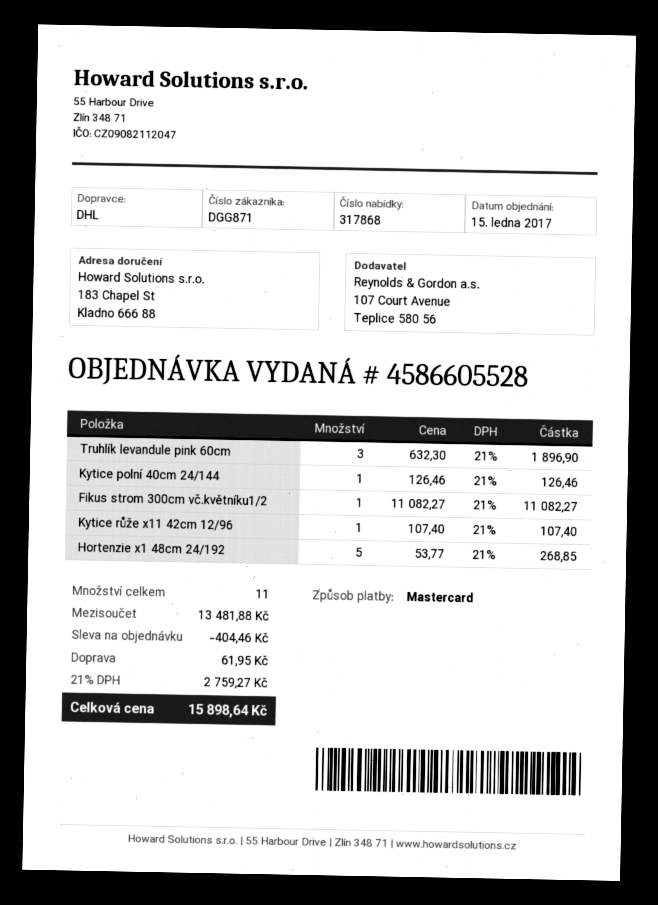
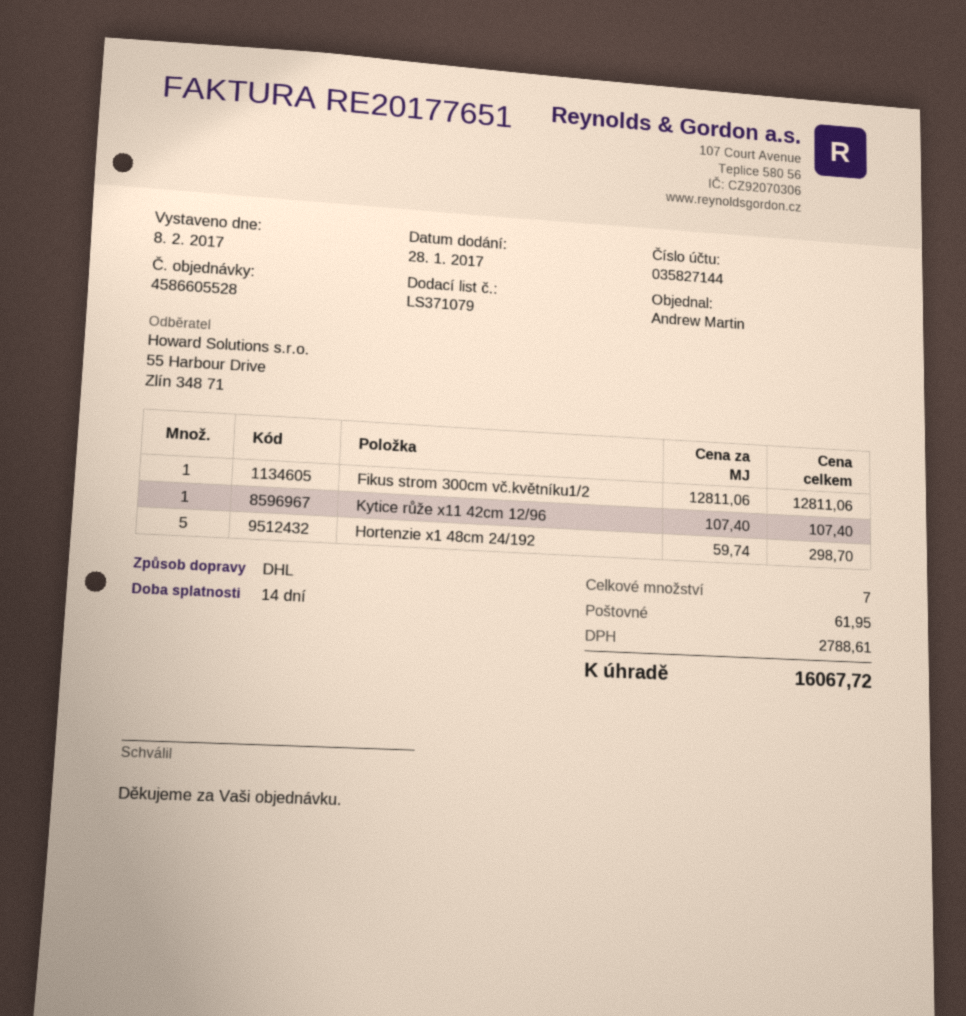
Truhlík levandule pink 60cm: 3 x 632.30 = 1896.90 -> none
Kytice polní 40cm 24/144: 1 x 126.46 = 126.46 -> none
Fikus strom 300cm vč.květníku1/2: 1 x 11082.27 = 11082.27 -> 1 x 12811.06 = 12811.06
Hortenzie x1 48cm 24/192: 5 x 53.77 = 268.85 -> 5 x 59.74 = 298.70
total quantity: 11 -> 7
discount: 404.46 -> none
tax: 2759.27 -> 2788.61
total: 15898.64 -> 16067.72

